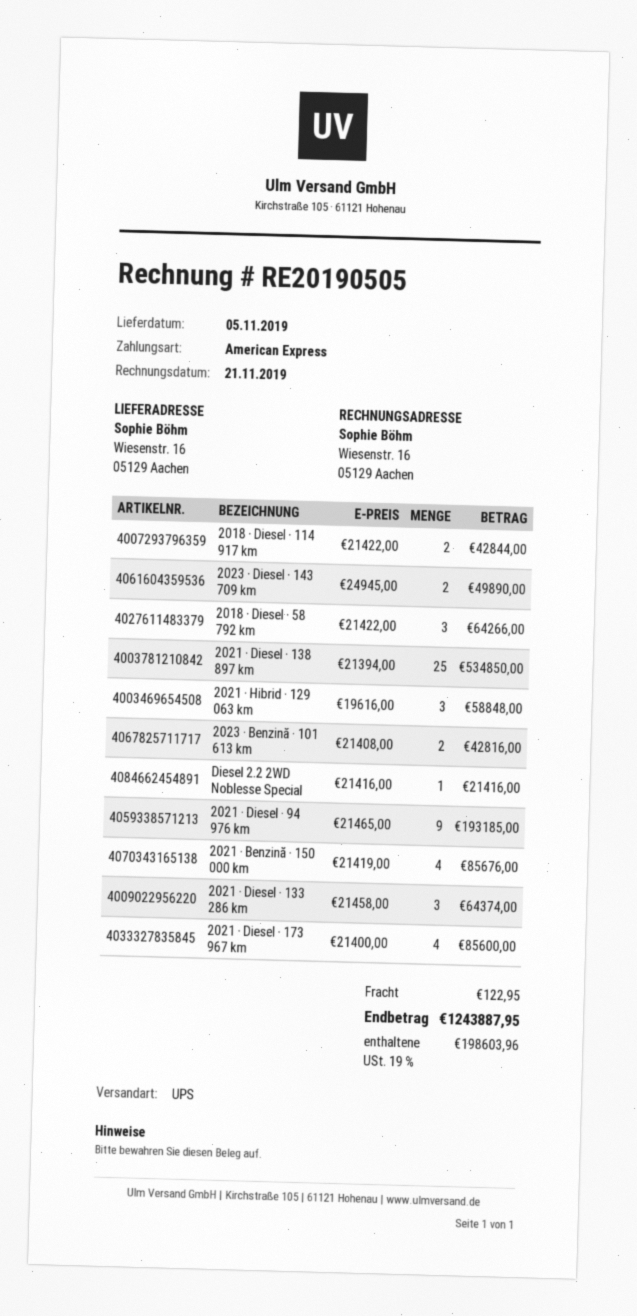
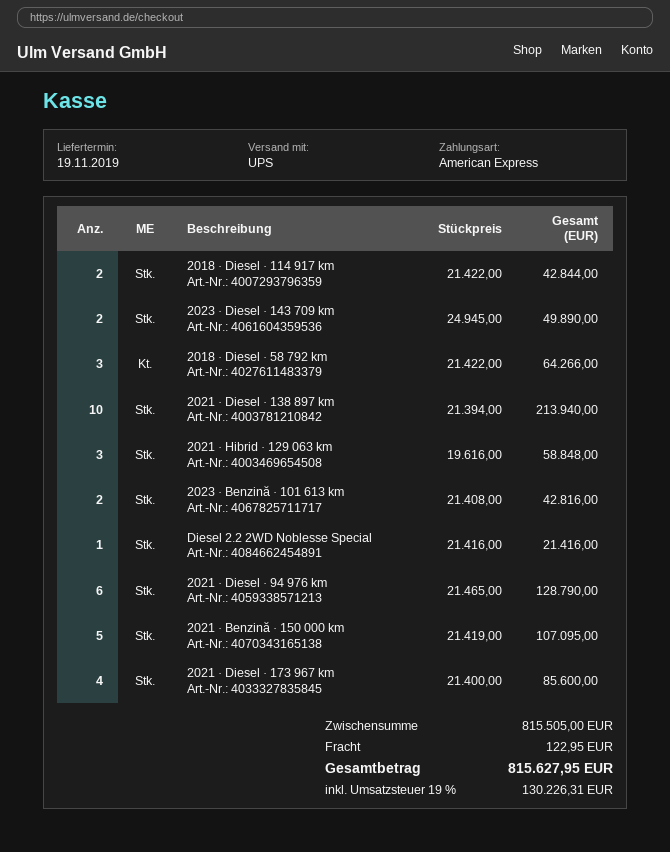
delivery date: 2019-11-05 -> 2019-11-19
2021 · Diesel · 138 897 km: 25 x 21394.00 = 534850.00 -> 10 x 21394.00 = 213940.00
2021 · Diesel · 94 976 km: 9 x 21465.00 = 193185.00 -> 6 x 21465.00 = 128790.00
2021 · Benzină · 150 000 km: 4 x 21419.00 = 85676.00 -> 5 x 21419.00 = 107095.00
2021 · Diesel · 133 286 km: 3 x 21458.00 = 64374.00 -> none
tax: 19% = 198603.96 -> 19% = 130226.31
total: 1243887.95 -> 815627.95

